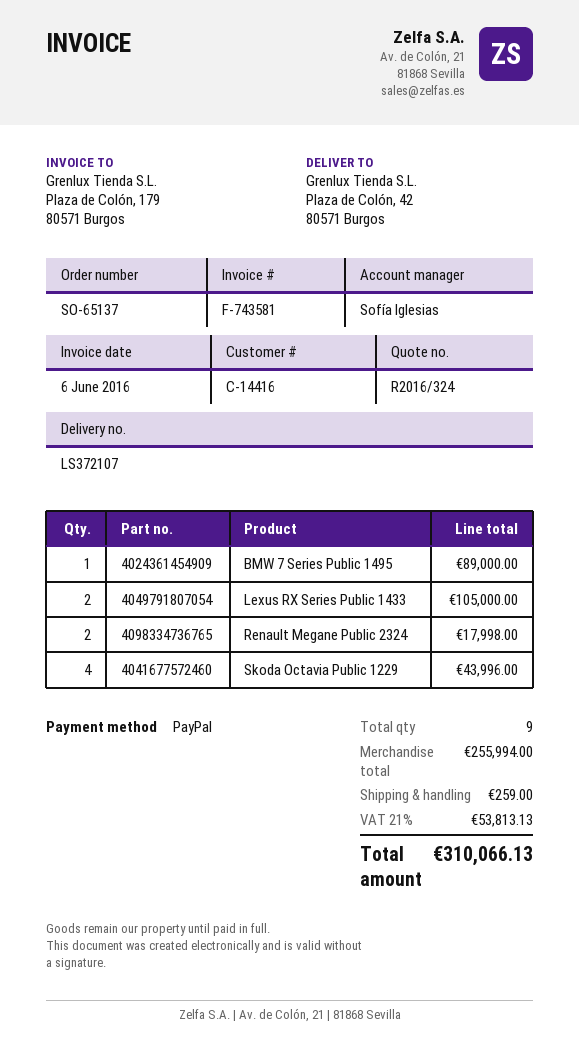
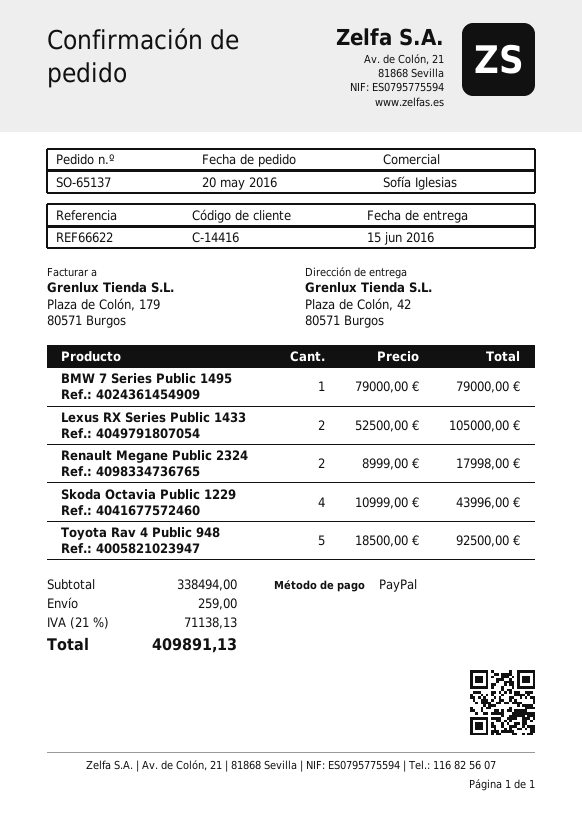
BMW 7 Series Public 1495: 1 for 89000.00 -> 1 for 79000.00
Toyota Rav 4 Public 948: none -> 5 for 92500.00
subtotal: 255994.00 -> 338494.00
tax: 21% = 53813.13 -> 21% = 71138.13
total: 310066.13 -> 409891.13

